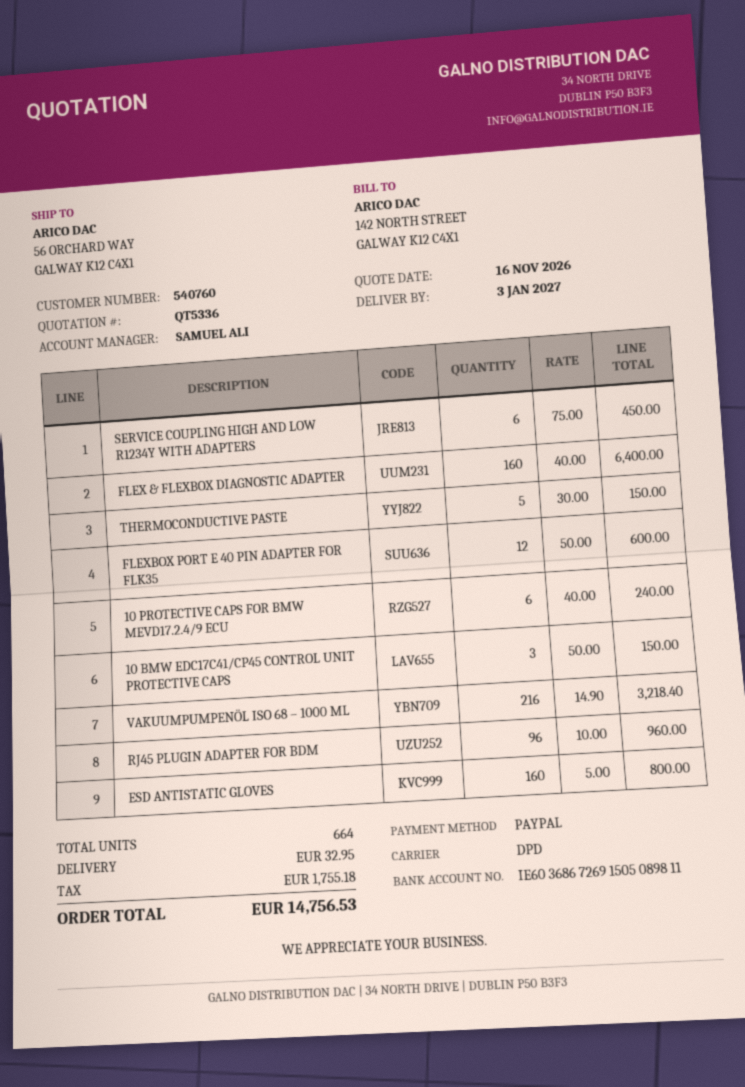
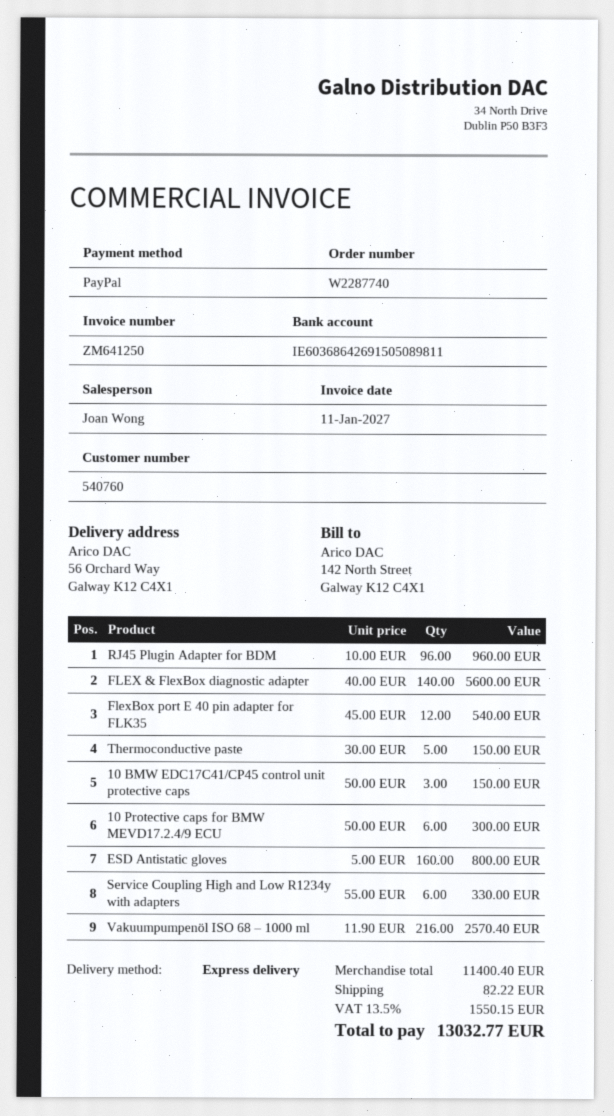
sales rep: SAMUEL ALI -> Joan Wong
bank account: IE60368672691505089811 -> IE60368642691505089811
shipping method: DPD -> express
SERVICE COUPLING HIGH AND LOW R1234Y WITH ADAPTERS: 6 x 75.00 = 450.00 -> 6 x 55.00 = 330.00
FLEX & FLEXBOX DIAGNOSTIC ADAPTER: 160 x 40.00 = 6400.00 -> 140 x 40.00 = 5600.00
FLEXBOX PORT E 40 PIN ADAPTER FOR FLK35: 12 x 50.00 = 600.00 -> 12 x 45.00 = 540.00
10 PROTECTIVE CAPS FOR BMW MEVD17.2.4/9 ECU: 6 x 40.00 = 240.00 -> 6 x 50.00 = 300.00
VAKUUMPUMPENÖL ISO 68 – 1000 ML: 216 x 14.90 = 3218.40 -> 216 x 11.90 = 2570.40
shipping: 32.95 -> 82.22
tax: 1755.18 -> 1550.15
total: 14756.53 -> 13032.77

